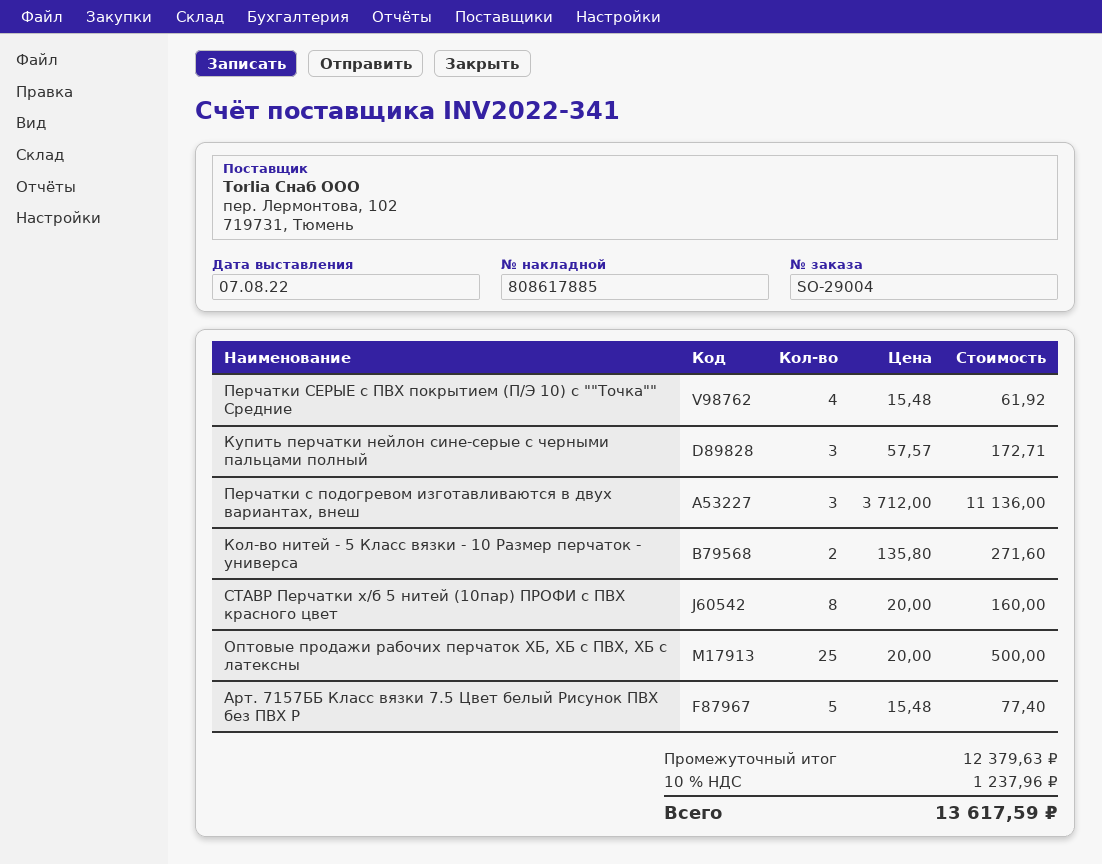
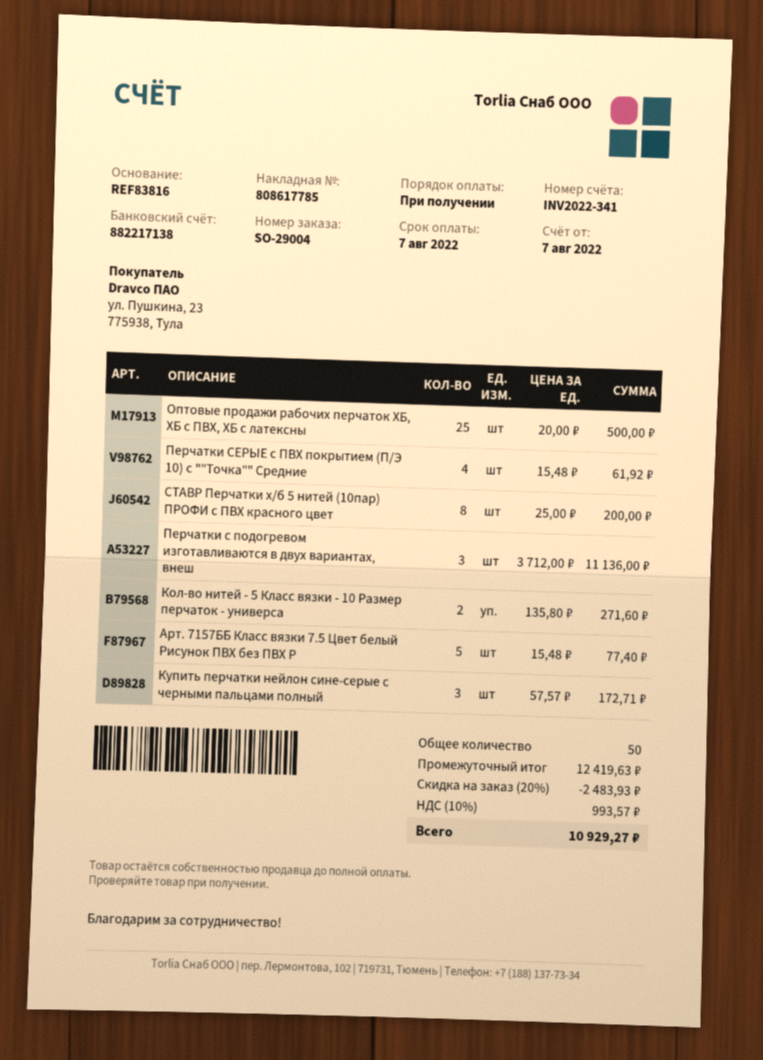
delivery note number: 808617885 -> 808617785
СТАВР Перчатки х/б 5 нитей (10пар) ПРОФИ с ПВХ красного цвет: 8 x 20.00 = 160.00 -> 8 x 25.00 = 200.00
subtotal: 12379.63 -> 12419.63
discount: none -> 20% = 2483.93
tax: 10% = 1237.96 -> 10% = 993.57
total: 13617.59 -> 10929.27

